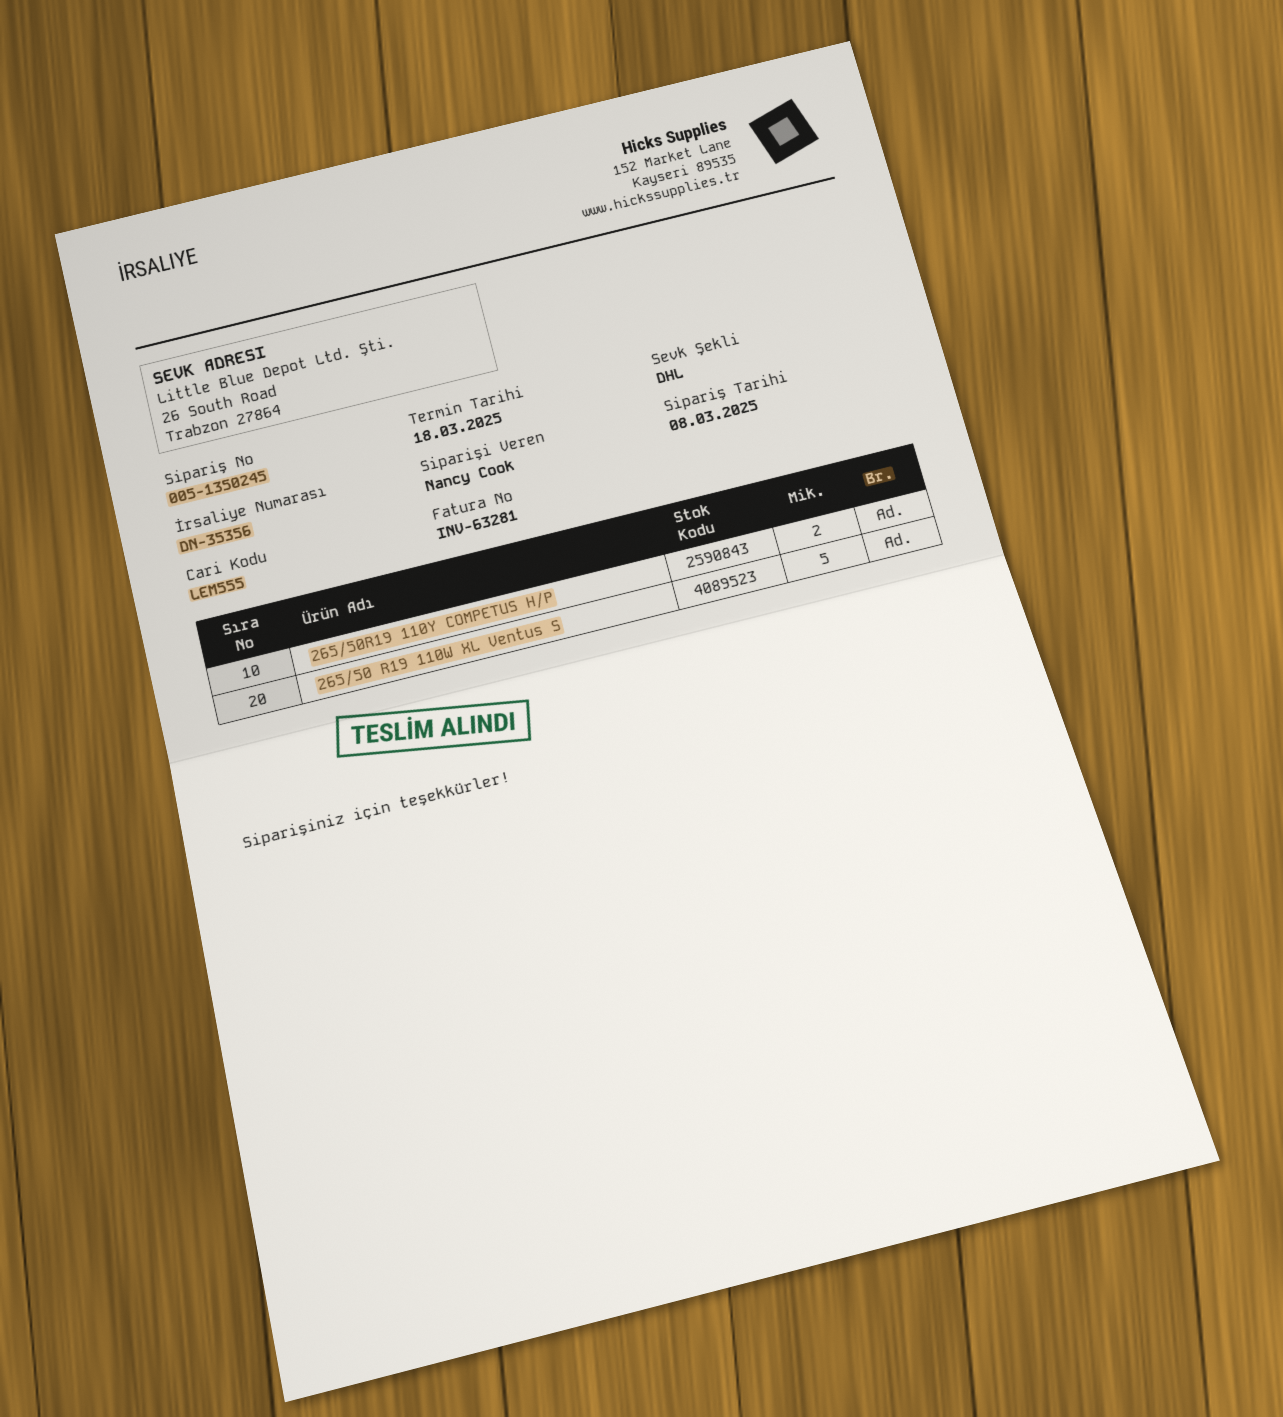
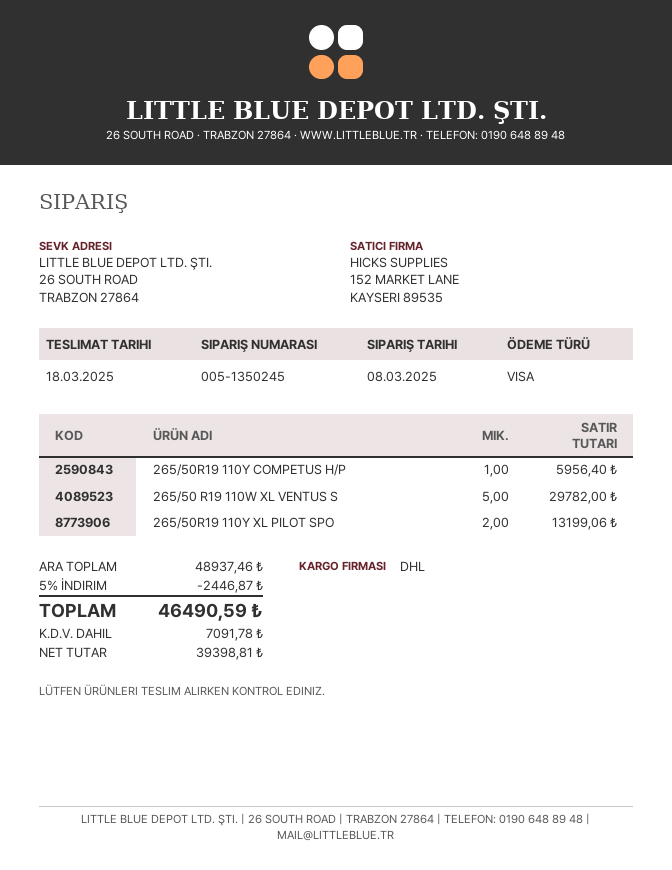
265/50R19 110Y COMPETUS H/P: 2 -> 1
265/50R19 110Y XL PILOT SPO: none -> 2

